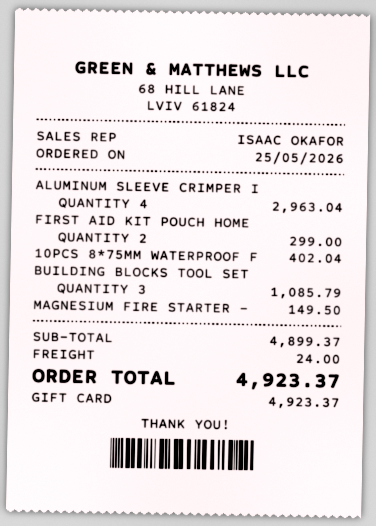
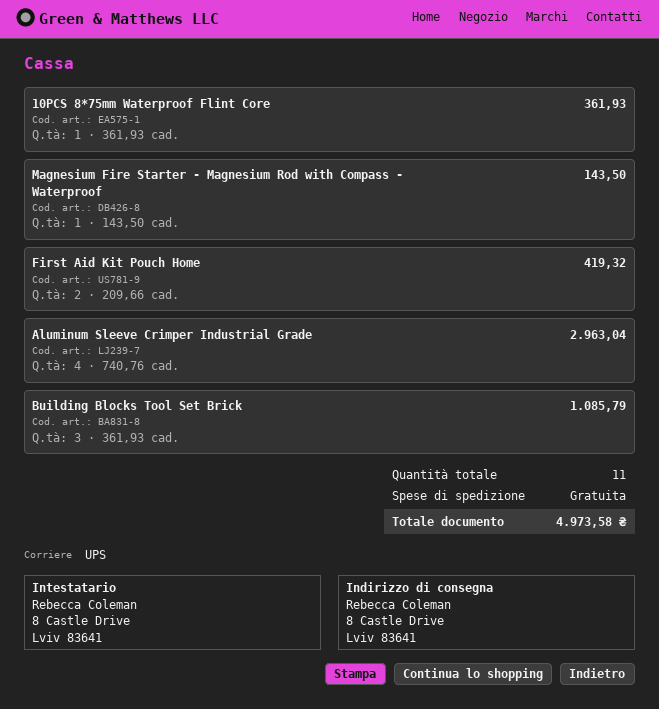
FIRST AID KIT POUCH HOME: 2 for 299.00 -> 2 for 419.32
10PCS 8*75MM WATERPROOF F: 1 for 402.04 -> 1 for 361.93
MAGNESIUM FIRE STARTER -: 1 for 149.50 -> 1 for 143.50
shipping: 24.00 -> 0.00
total: 4923.37 -> 4973.58

